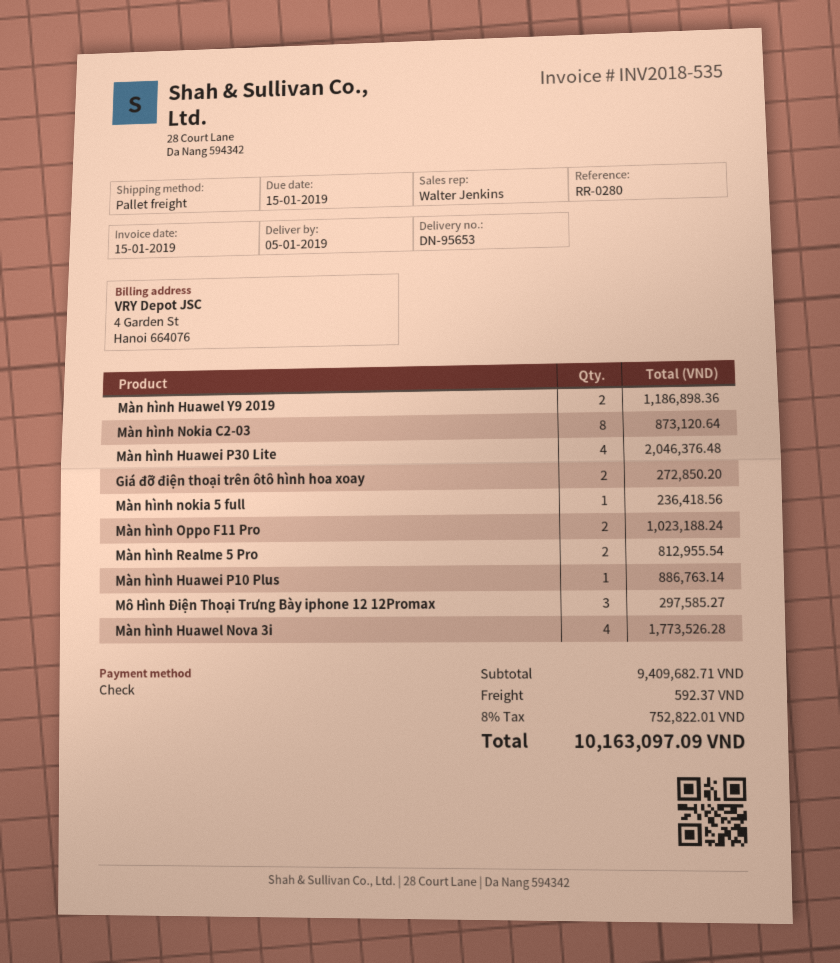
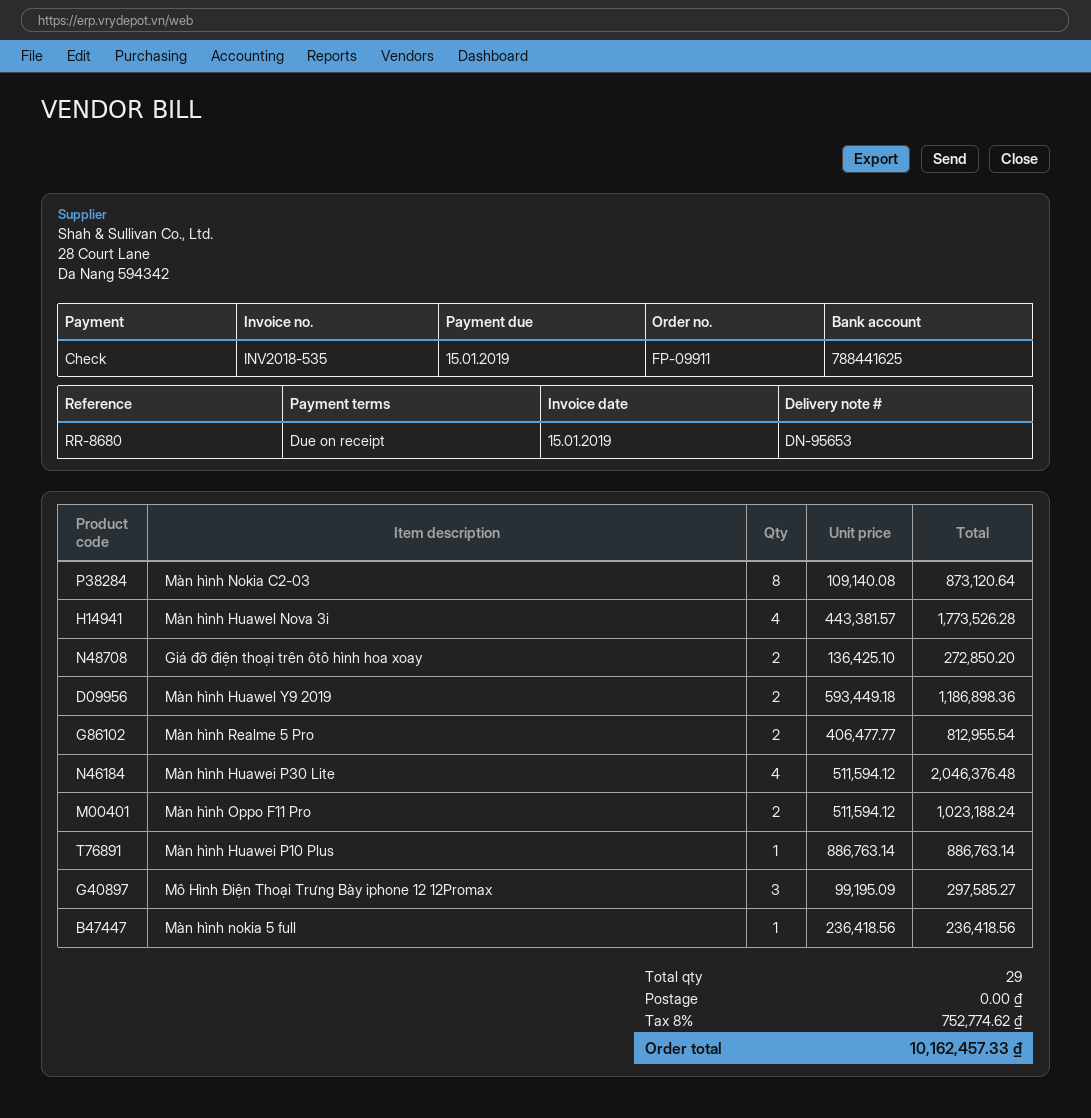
reference: RR-0280 -> RR-8680
shipping: 592.37 -> 0.00
tax: 8% = 752822.01 -> 8% = 752774.62
total: 10163097.09 -> 10162457.33

